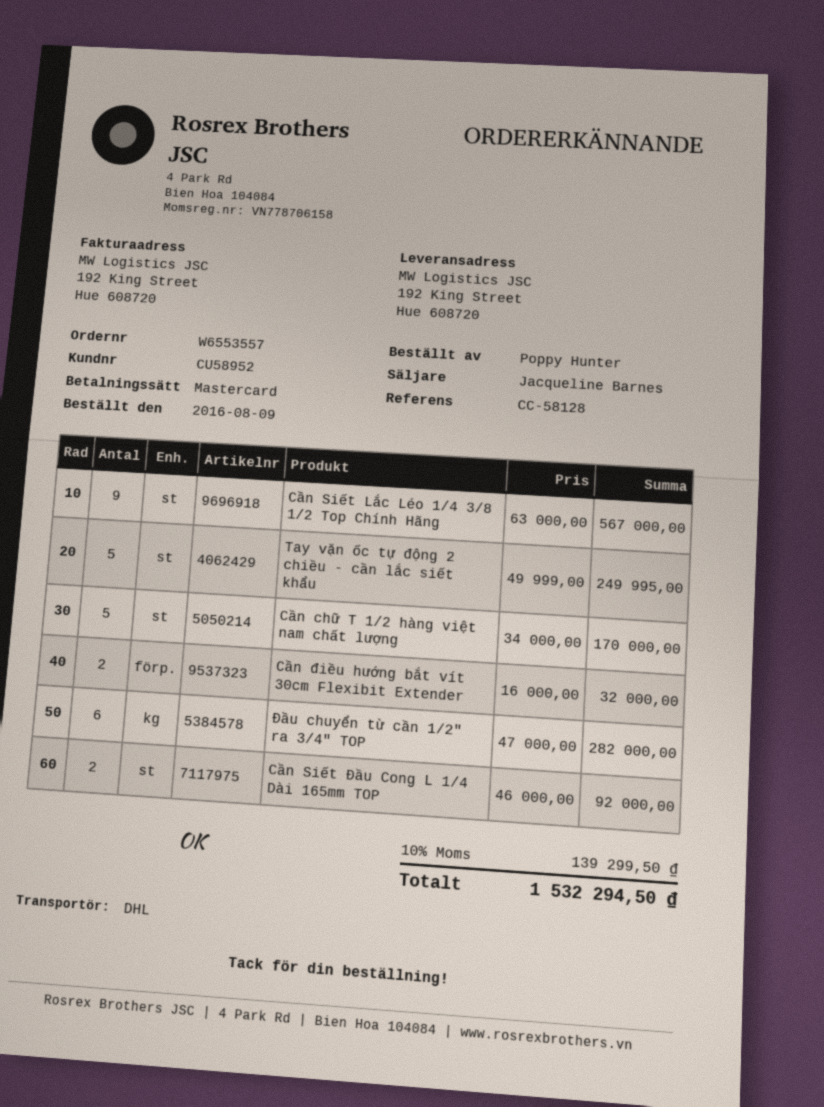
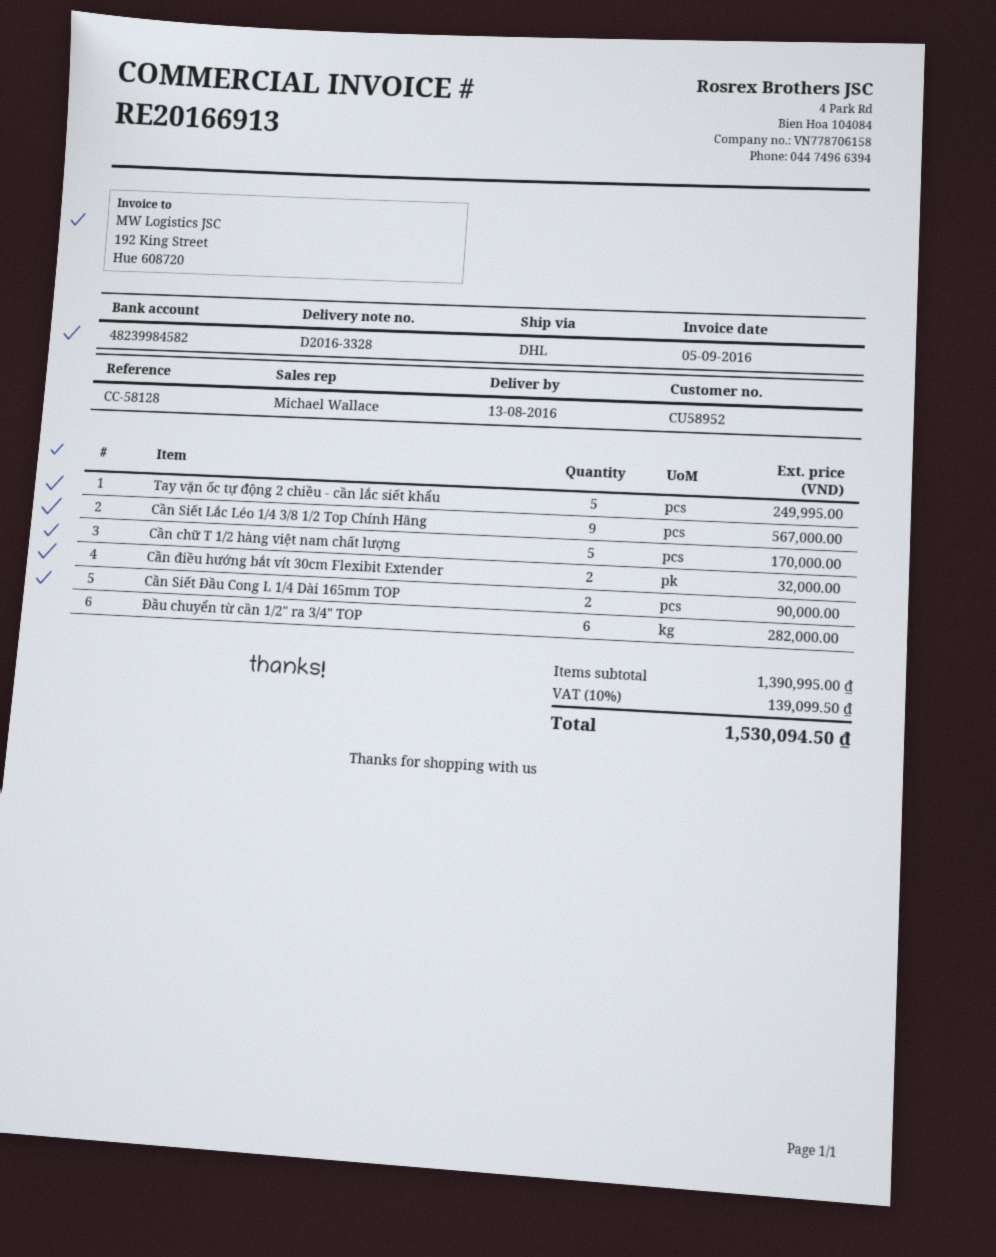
sales rep: Jacqueline Barnes -> Michael Wallace
Cần Siết Đầu Cong L 1/4 Dài 165mm TOP: 2 for 92000.00 -> 2 for 90000.00
tax: 10% = 139299.50 -> 10% = 139099.50
total: 1532294.50 -> 1530094.50

